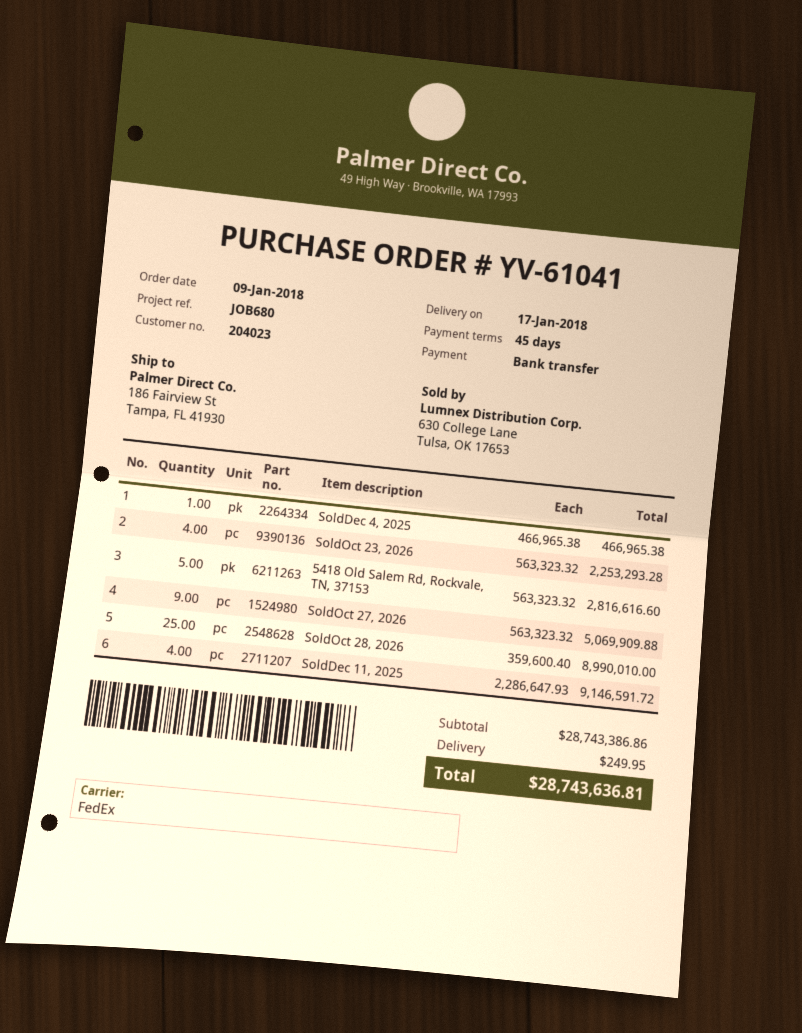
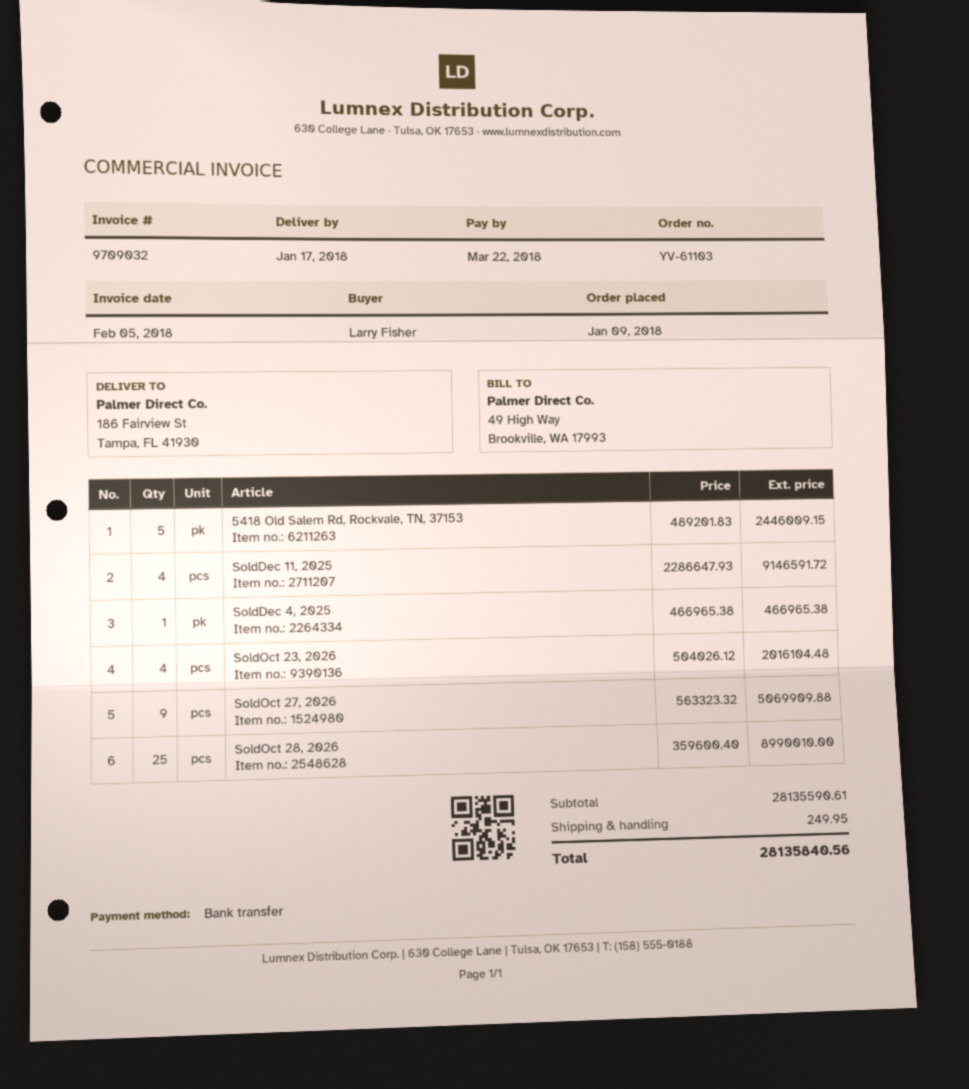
order number: YV-61041 -> YV-61103
SoldOct 23, 2026: 4 x 563323.32 = 2253293.28 -> 4 x 504026.12 = 2016104.48
5418 Old Salem Rd, Rockvale, TN, 37153: 5 x 563323.32 = 2816616.60 -> 5 x 489201.83 = 2446009.15
subtotal: 28743386.86 -> 28135590.61
total: 28743636.81 -> 28135840.56

